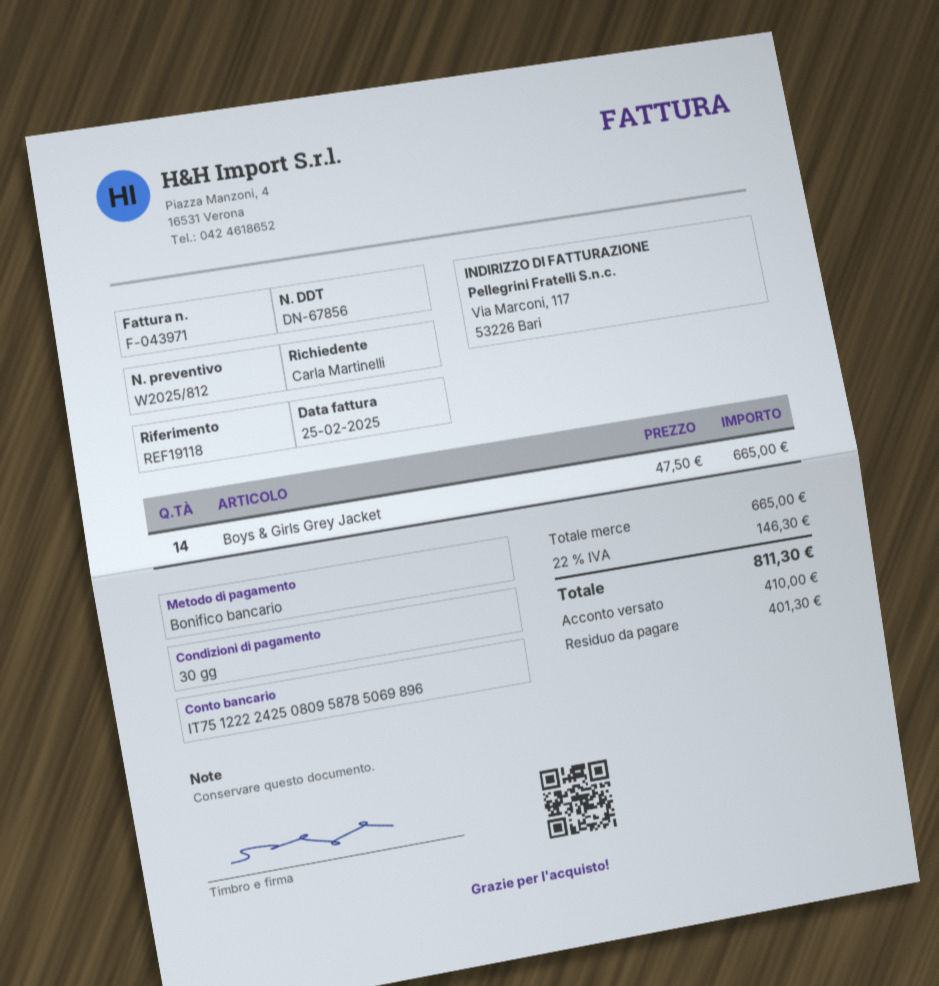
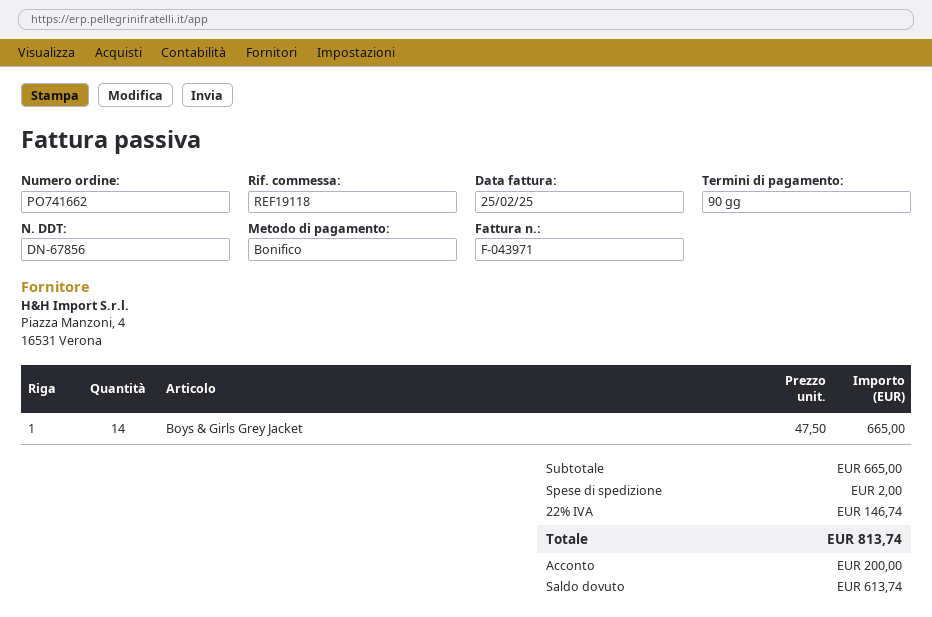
payment terms: 30 days -> 90 days
shipping: none -> 2.00
tax: 22% = 146.30 -> 22% = 146.74
total: 811.30 -> 813.74
deposit: 410.00 -> 200.00
balance: 401.30 -> 613.74

